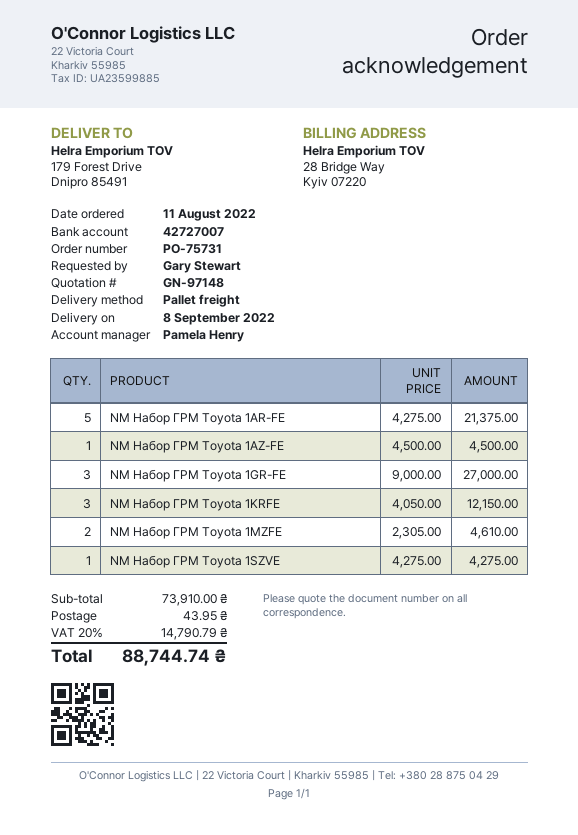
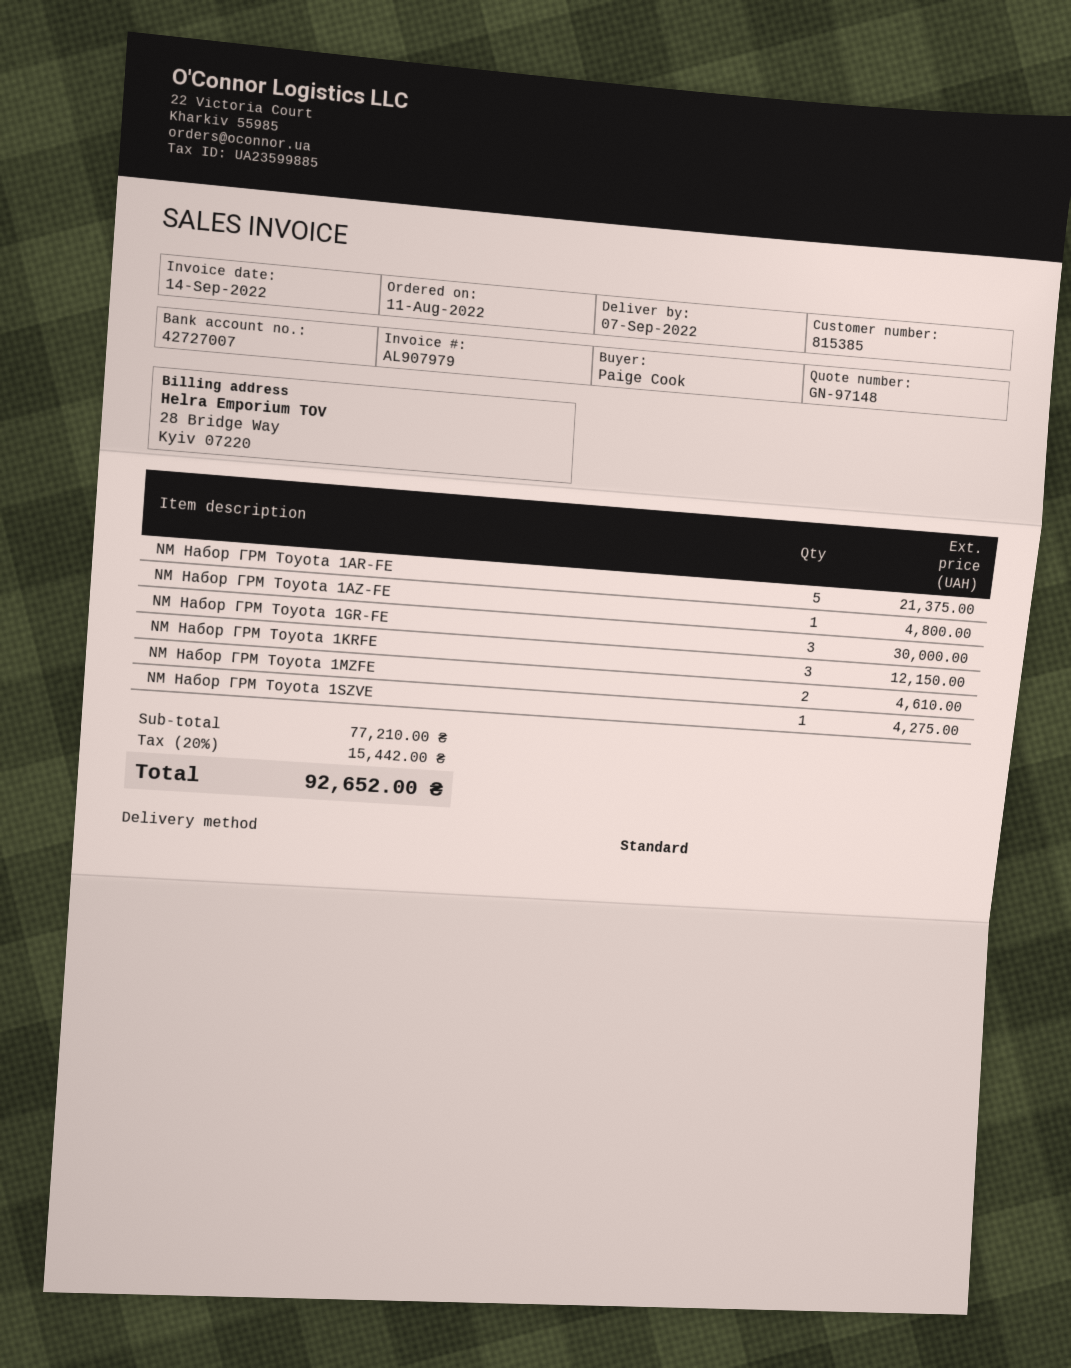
delivery date: 2022-09-08 -> 2022-09-07
ordered by: Gary Stewart -> Paige Cook
shipping method: pallet freight -> standard
NM Набор ГРМ Toyota 1AZ-FE: 1 for 4500.00 -> 1 for 4800.00
NM Набор ГРМ Toyota 1GR-FE: 3 for 27000.00 -> 3 for 30000.00
subtotal: 73910.00 -> 77210.00
shipping: 43.95 -> none
tax: 20% = 14790.79 -> 20% = 15442.00
total: 88744.74 -> 92652.00

